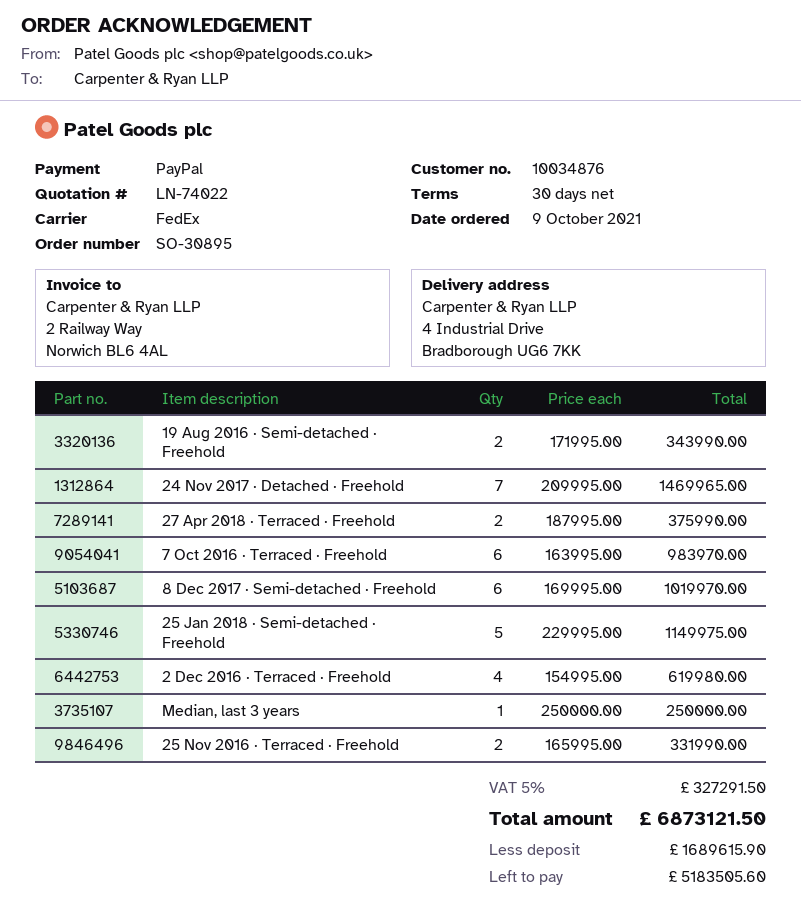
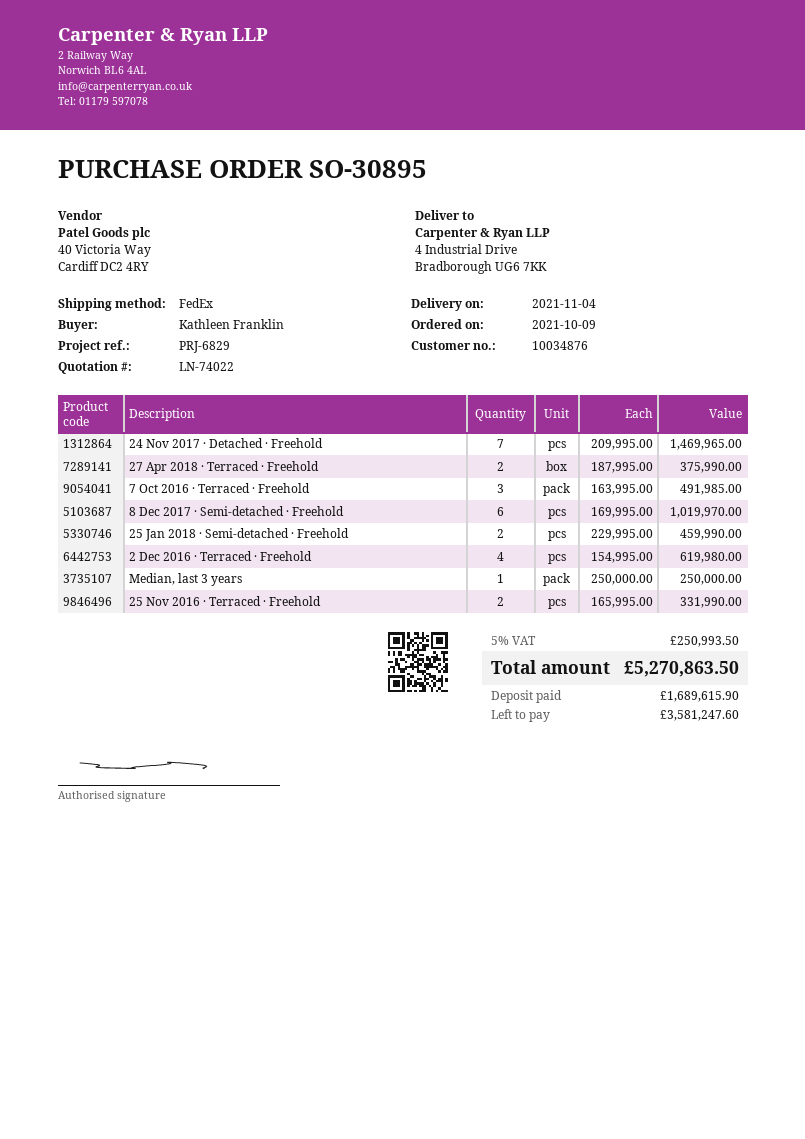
19 Aug 2016 · Semi-detached · Freehold: 2 x 171995.00 = 343990.00 -> none
7 Oct 2016 · Terraced · Freehold: 6 x 163995.00 = 983970.00 -> 3 x 163995.00 = 491985.00
25 Jan 2018 · Semi-detached · Freehold: 5 x 229995.00 = 1149975.00 -> 2 x 229995.00 = 459990.00
tax: 5% = 327291.50 -> 5% = 250993.50
total: 6873121.50 -> 5270863.50
balance: 5183505.60 -> 3581247.60

